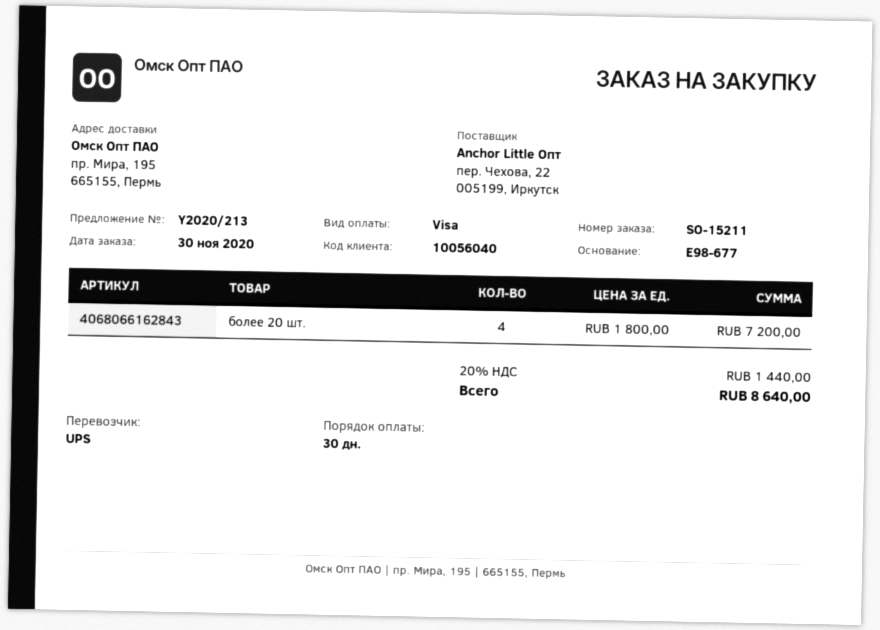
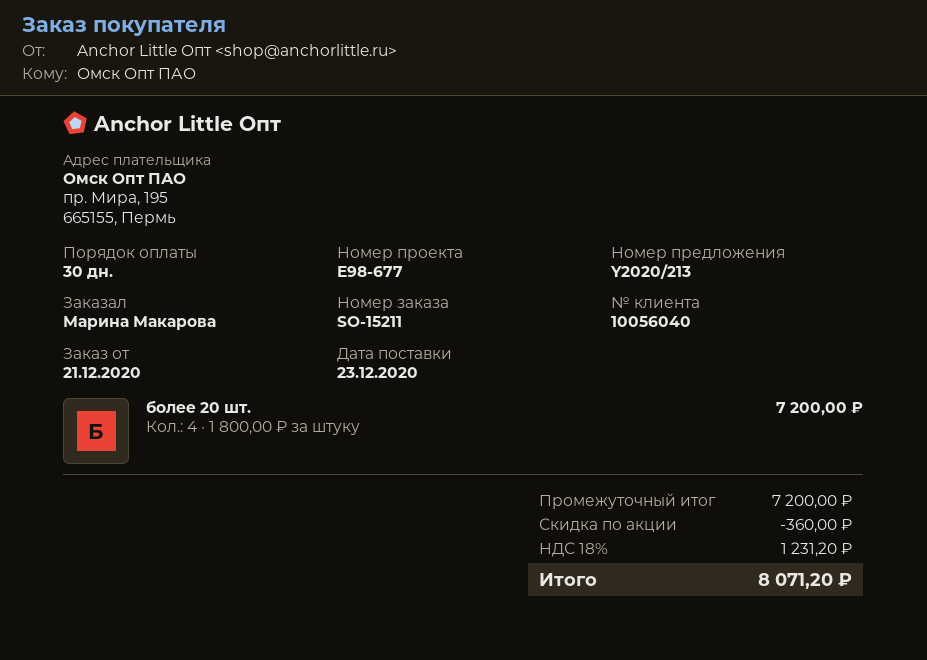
order date: 2020-11-30 -> 2020-12-21
discount: none -> 360.00
tax: 20% = 1440.00 -> 18% = 1231.20
total: 8640.00 -> 8071.20

